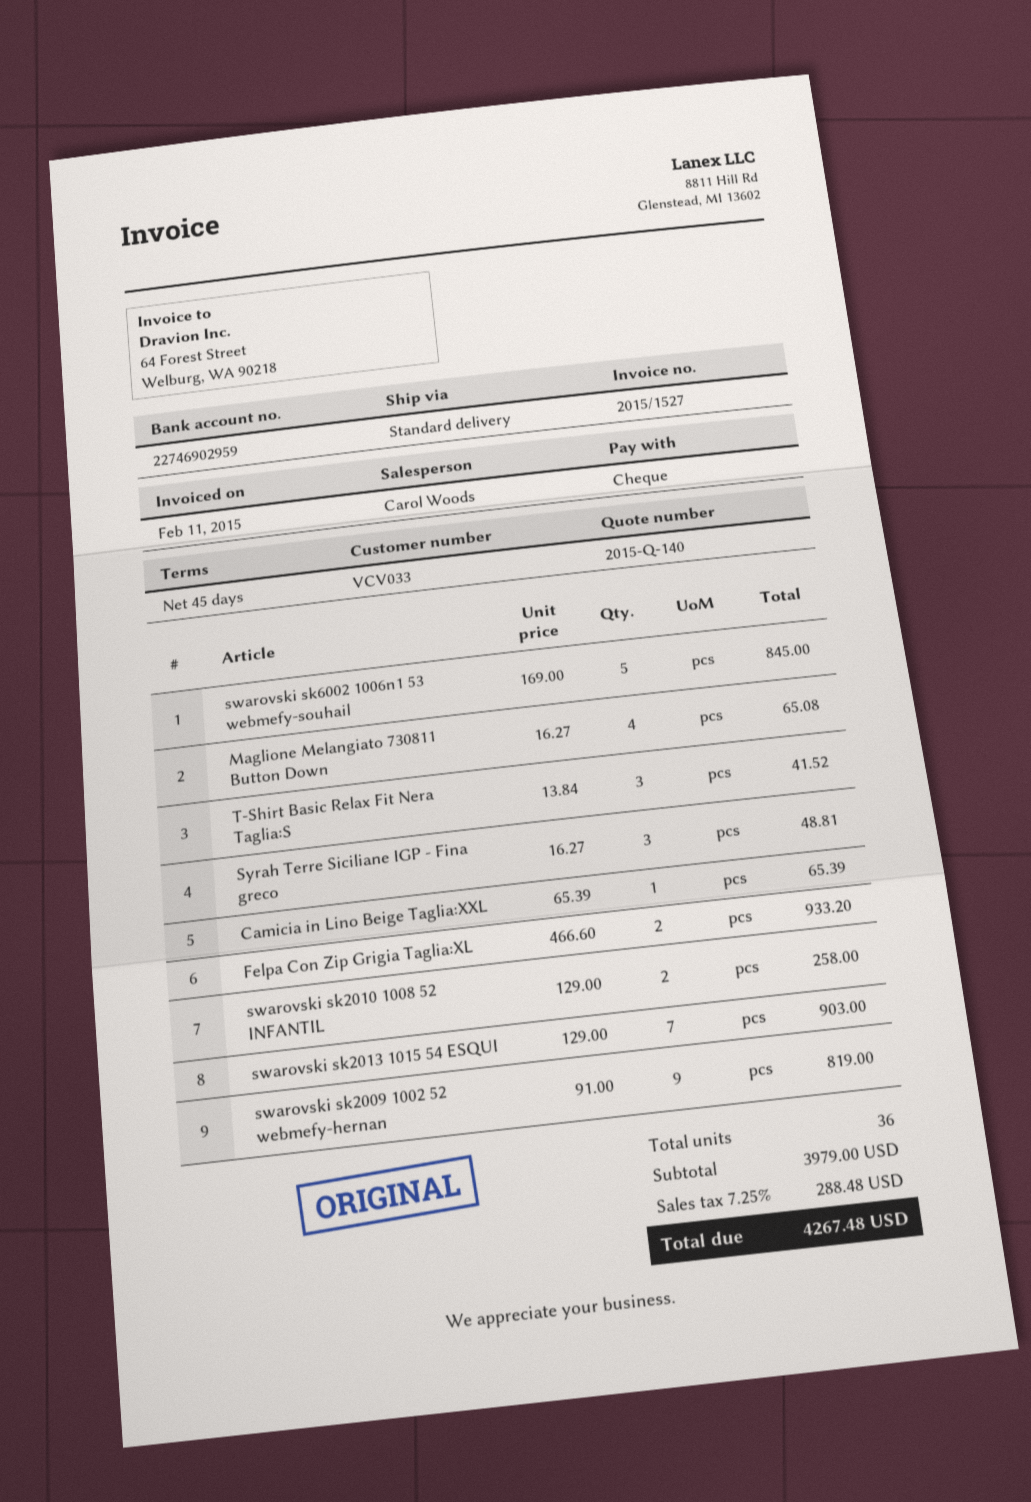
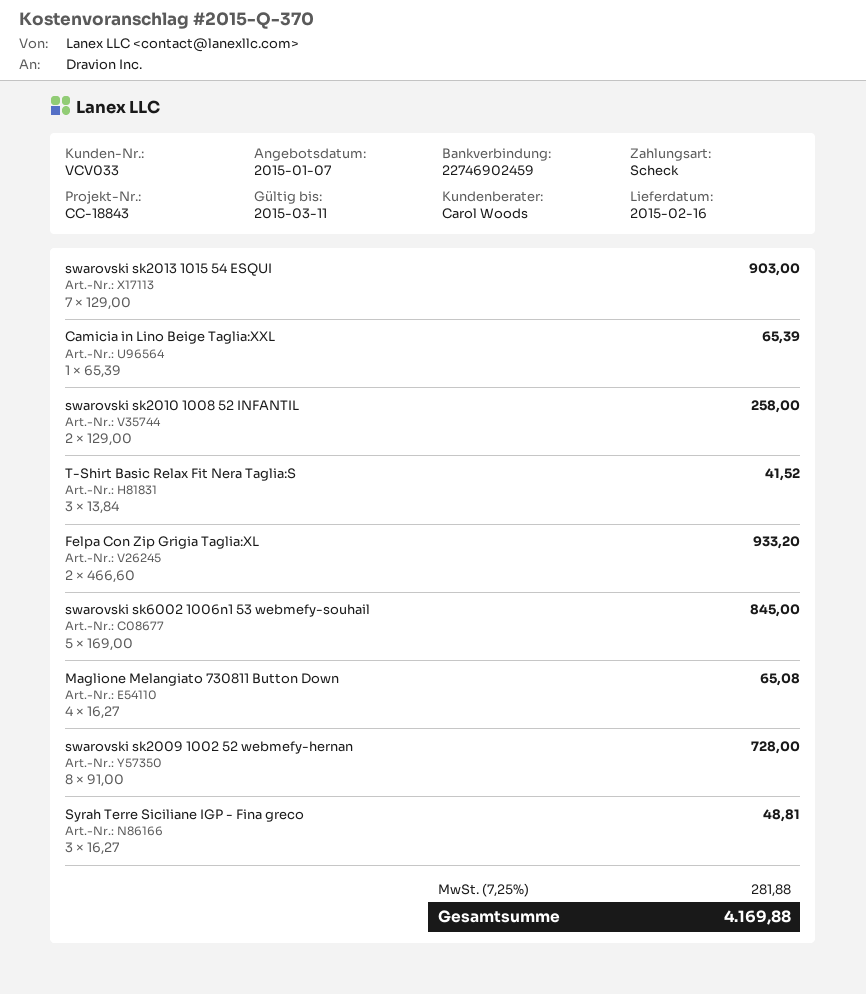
quote number: 2015-Q-140 -> 2015-Q-370
bank account: 22746902959 -> 22746902459
swarovski sk2009 1002 52 webmefy-hernan: 9 x 91.00 = 819.00 -> 8 x 91.00 = 728.00
tax: 7.25% = 288.48 -> 7.25% = 281.88
total: 4267.48 -> 4169.88

